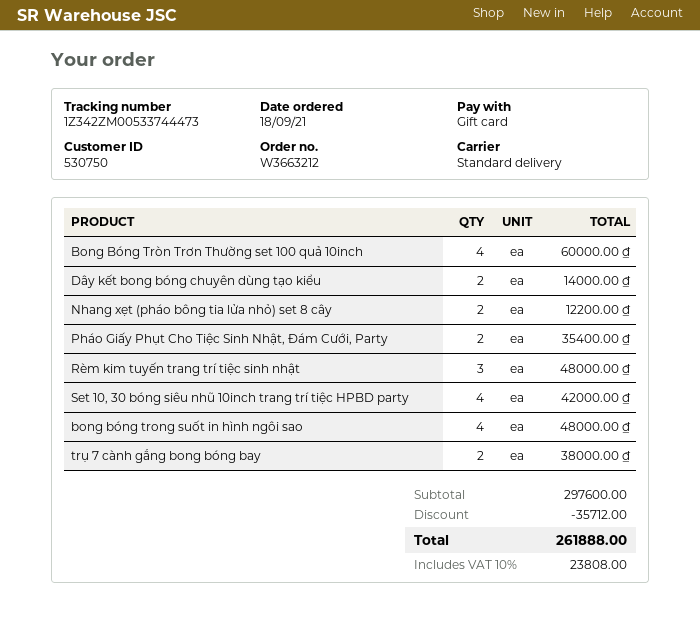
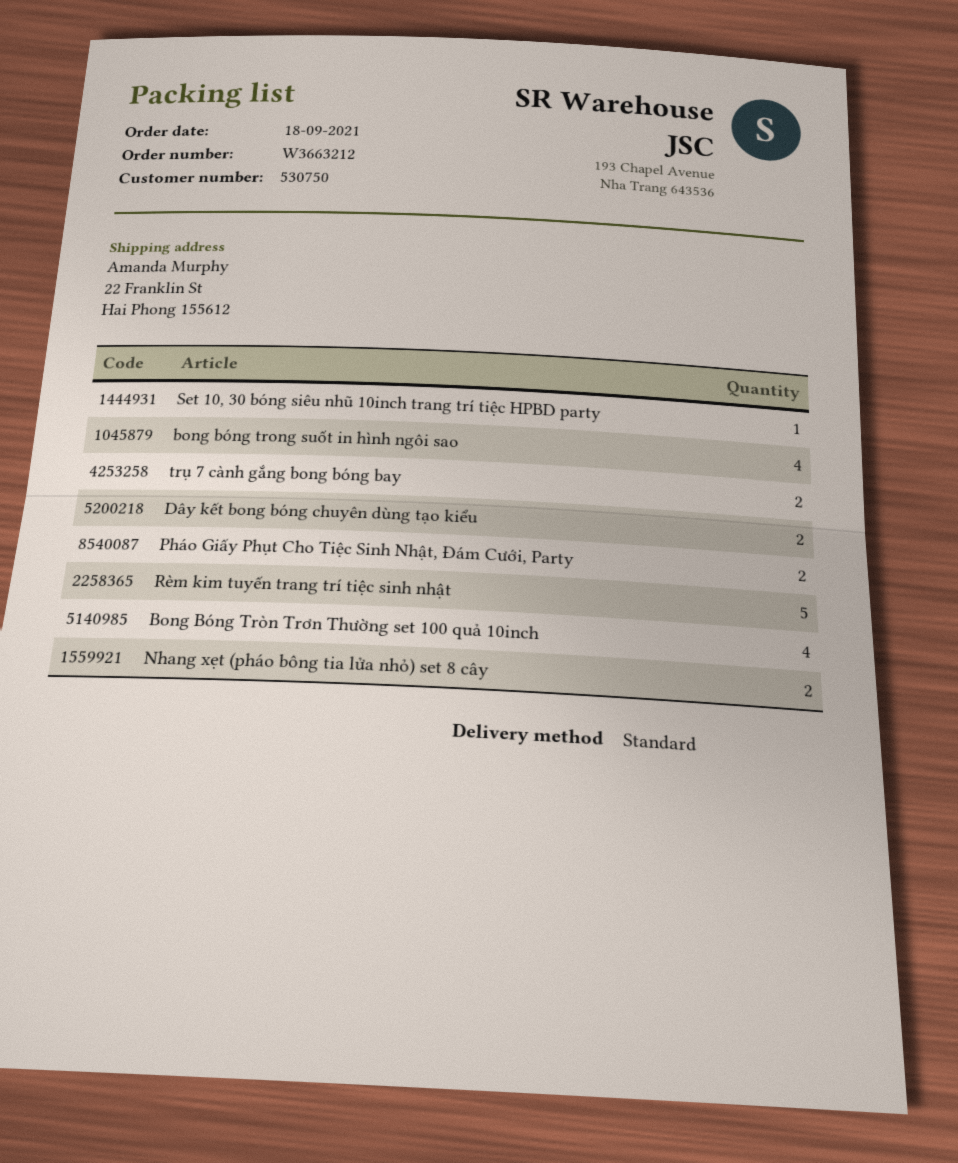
Rèm kim tuyến trang trí tiệc sinh nhật: 3 -> 5
Set 10, 30 bóng siêu nhũ 10inch trang trí tiệc HPBD party: 4 -> 1

